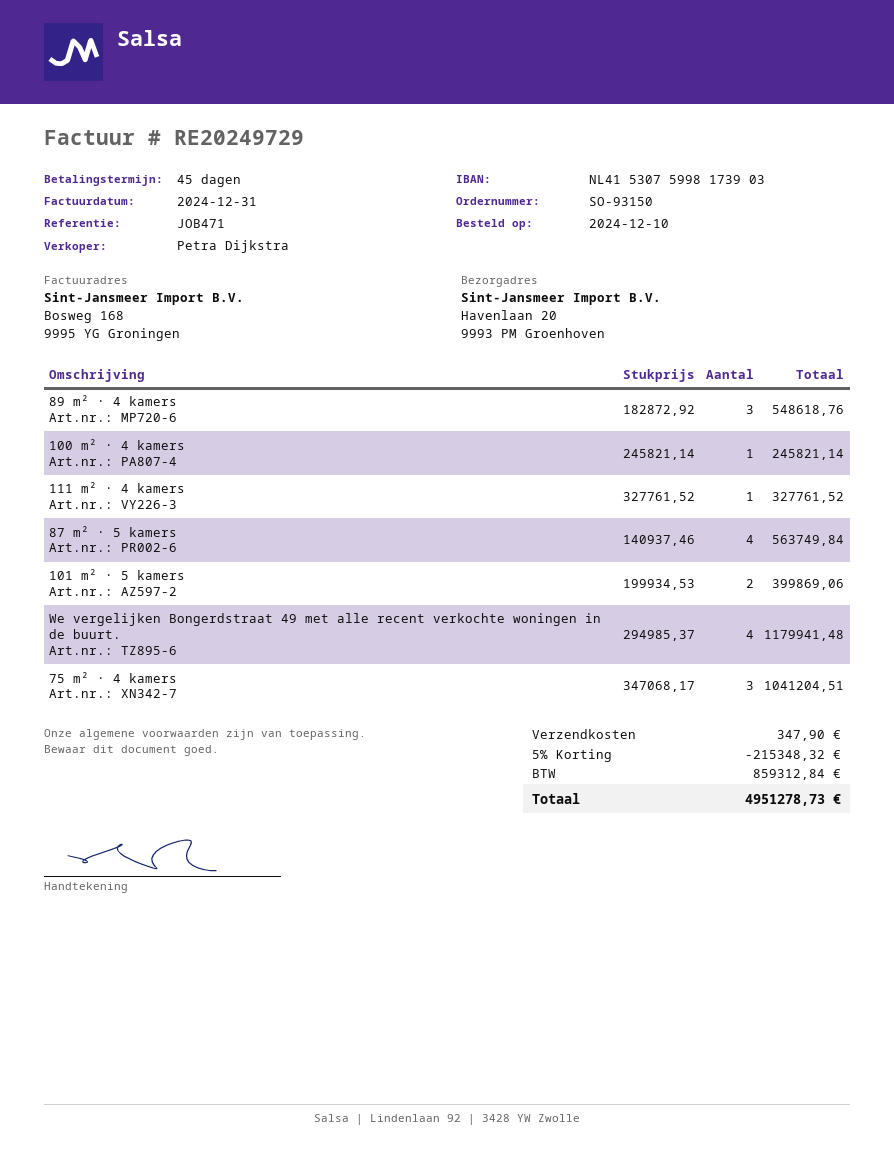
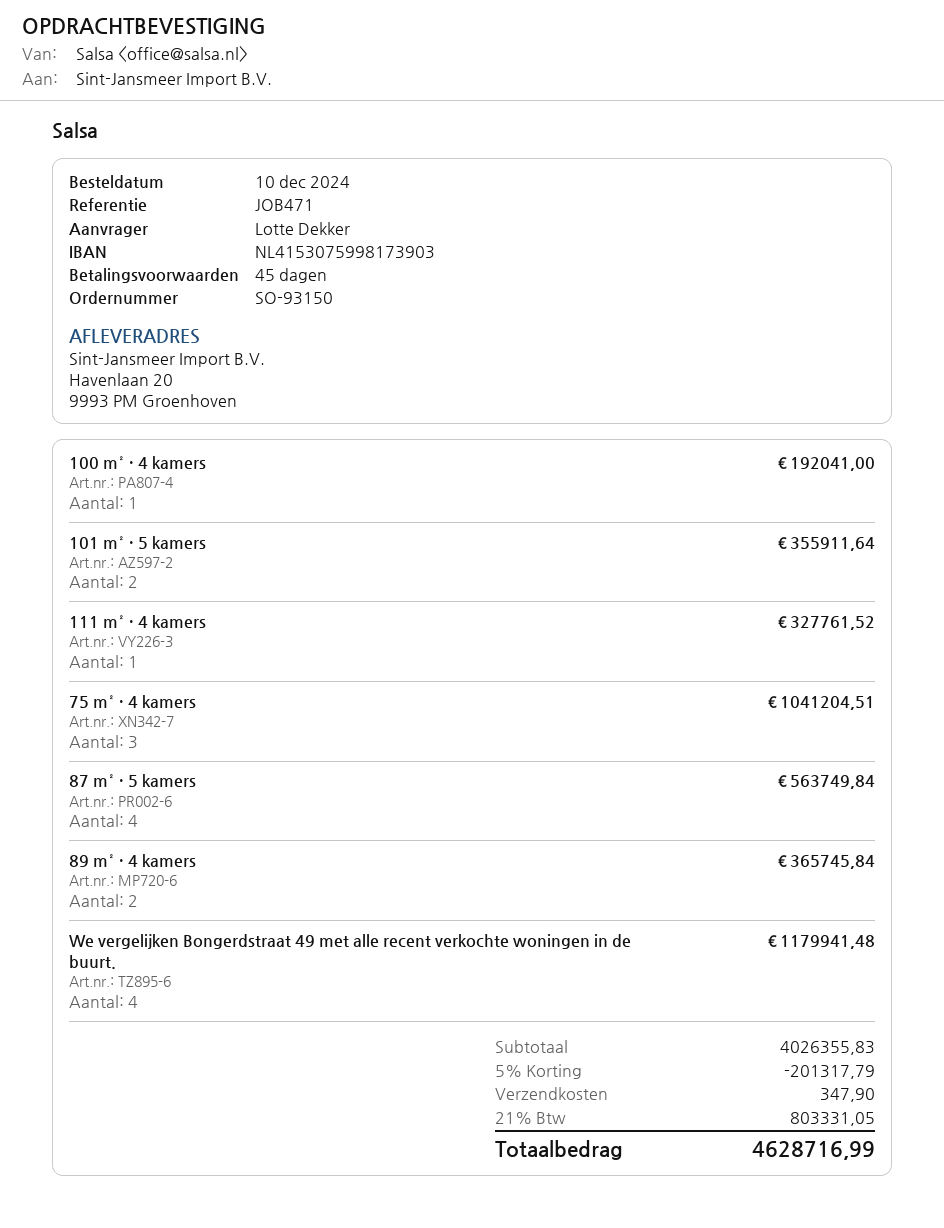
89 m² · 4 kamers: 3 for 548618.76 -> 2 for 365745.84
100 m² · 4 kamers: 1 for 245821.14 -> 1 for 192041.00
101 m² · 5 kamers: 2 for 399869.06 -> 2 for 355911.64
discount: 5% = 215348.32 -> 5% = 201317.79
tax: 859312.84 -> 803331.05
total: 4951278.73 -> 4628716.99

